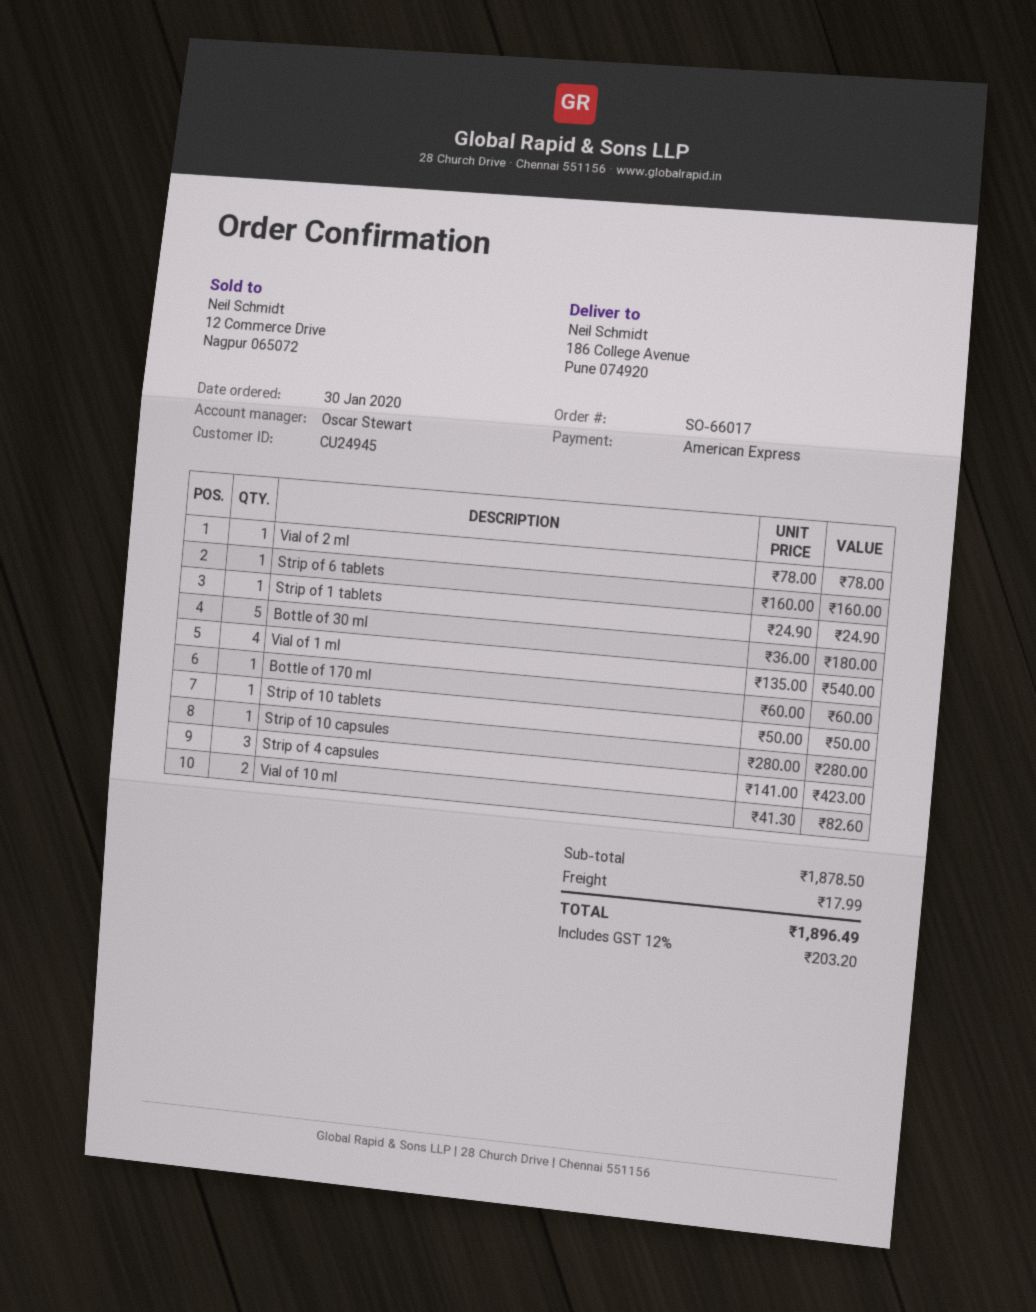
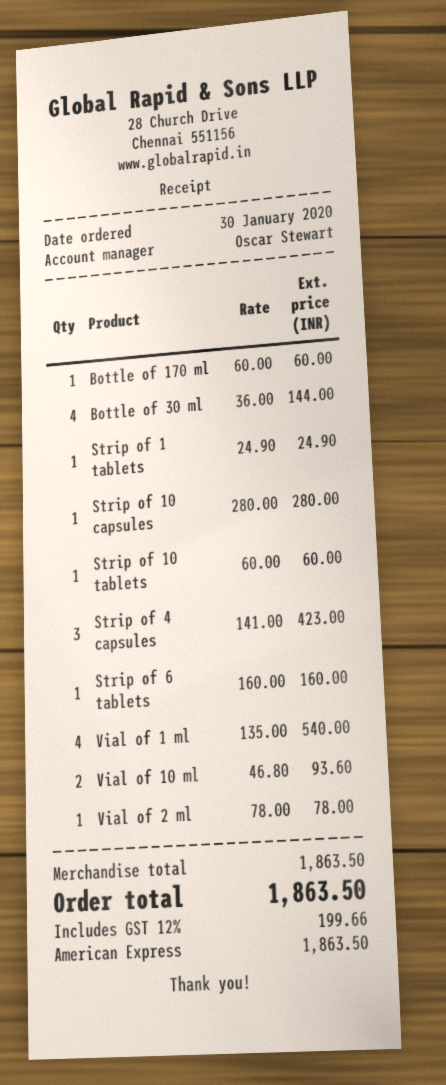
Bottle of 30 ml: 5 x 36.00 = 180.00 -> 4 x 36.00 = 144.00
Strip of 10 tablets: 1 x 50.00 = 50.00 -> 1 x 60.00 = 60.00
Vial of 10 ml: 2 x 41.30 = 82.60 -> 2 x 46.80 = 93.60
subtotal: 1878.50 -> 1863.50
shipping: 17.99 -> none
tax: 12% = 203.20 -> 12% = 199.66
total: 1896.49 -> 1863.50

